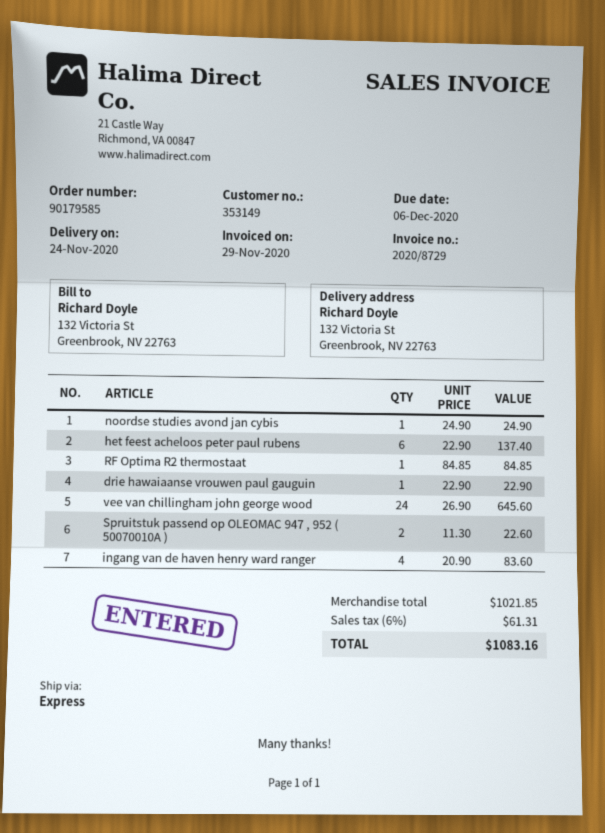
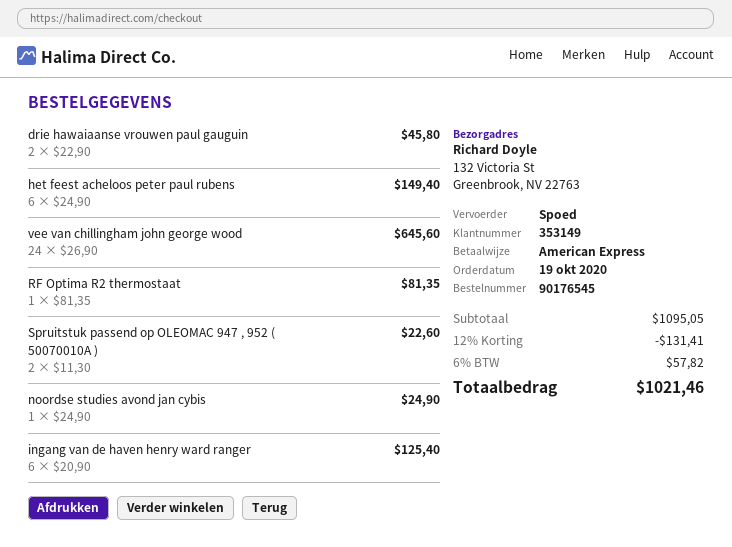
order number: 90179585 -> 90176545
het feest acheloos peter paul rubens: 6 x 22.90 = 137.40 -> 6 x 24.90 = 149.40
RF Optima R2 thermostaat: 1 x 84.85 = 84.85 -> 1 x 81.35 = 81.35
drie hawaiaanse vrouwen paul gauguin: 1 x 22.90 = 22.90 -> 2 x 22.90 = 45.80
ingang van de haven henry ward ranger: 4 x 20.90 = 83.60 -> 6 x 20.90 = 125.40
subtotal: 1021.85 -> 1095.05
discount: none -> 12% = 131.41
tax: 6% = 61.31 -> 6% = 57.82
total: 1083.16 -> 1021.46

